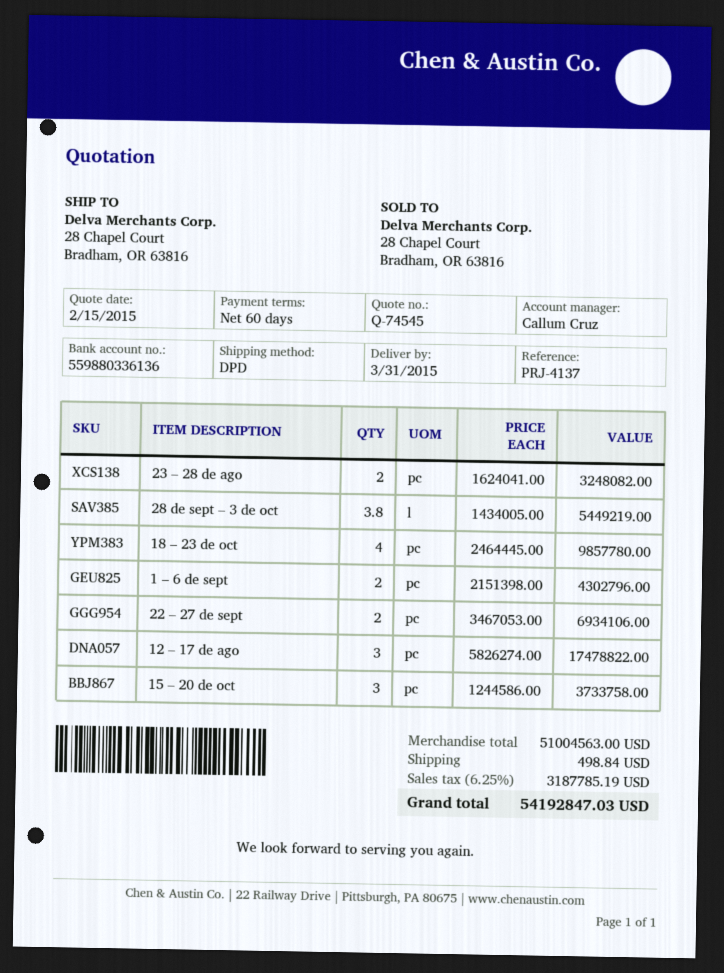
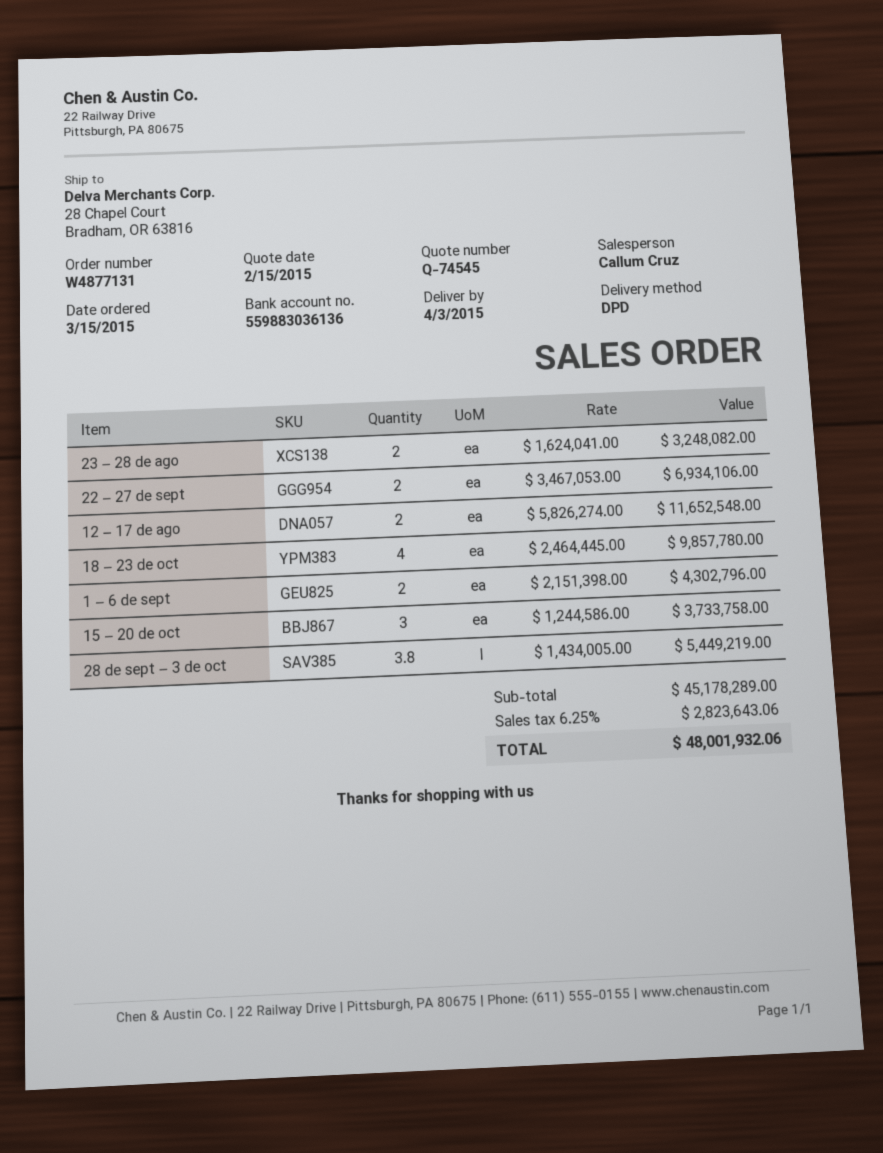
delivery date: 2015-03-31 -> 2015-04-03
bank account: 559880336136 -> 559883036136
12 – 17 de ago: 3 x 5826274.00 = 17478822.00 -> 2 x 5826274.00 = 11652548.00
subtotal: 51004563.00 -> 45178289.00
shipping: 498.84 -> none
tax: 6.25% = 3187785.19 -> 6.25% = 2823643.06
total: 54192847.03 -> 48001932.06

